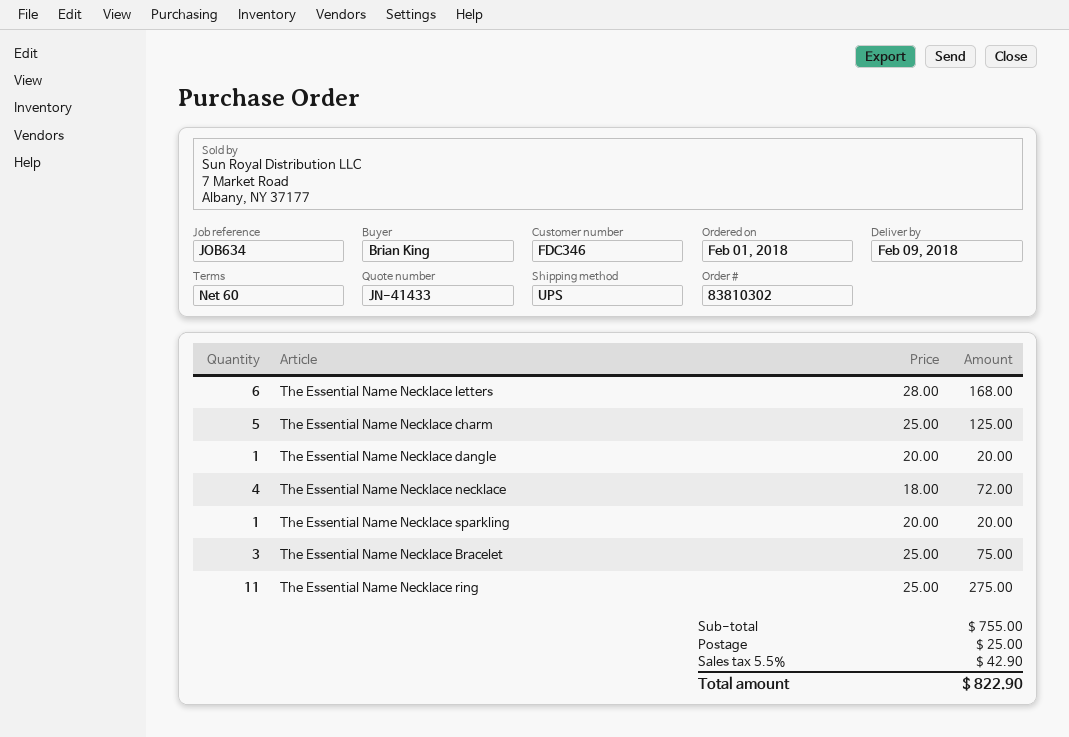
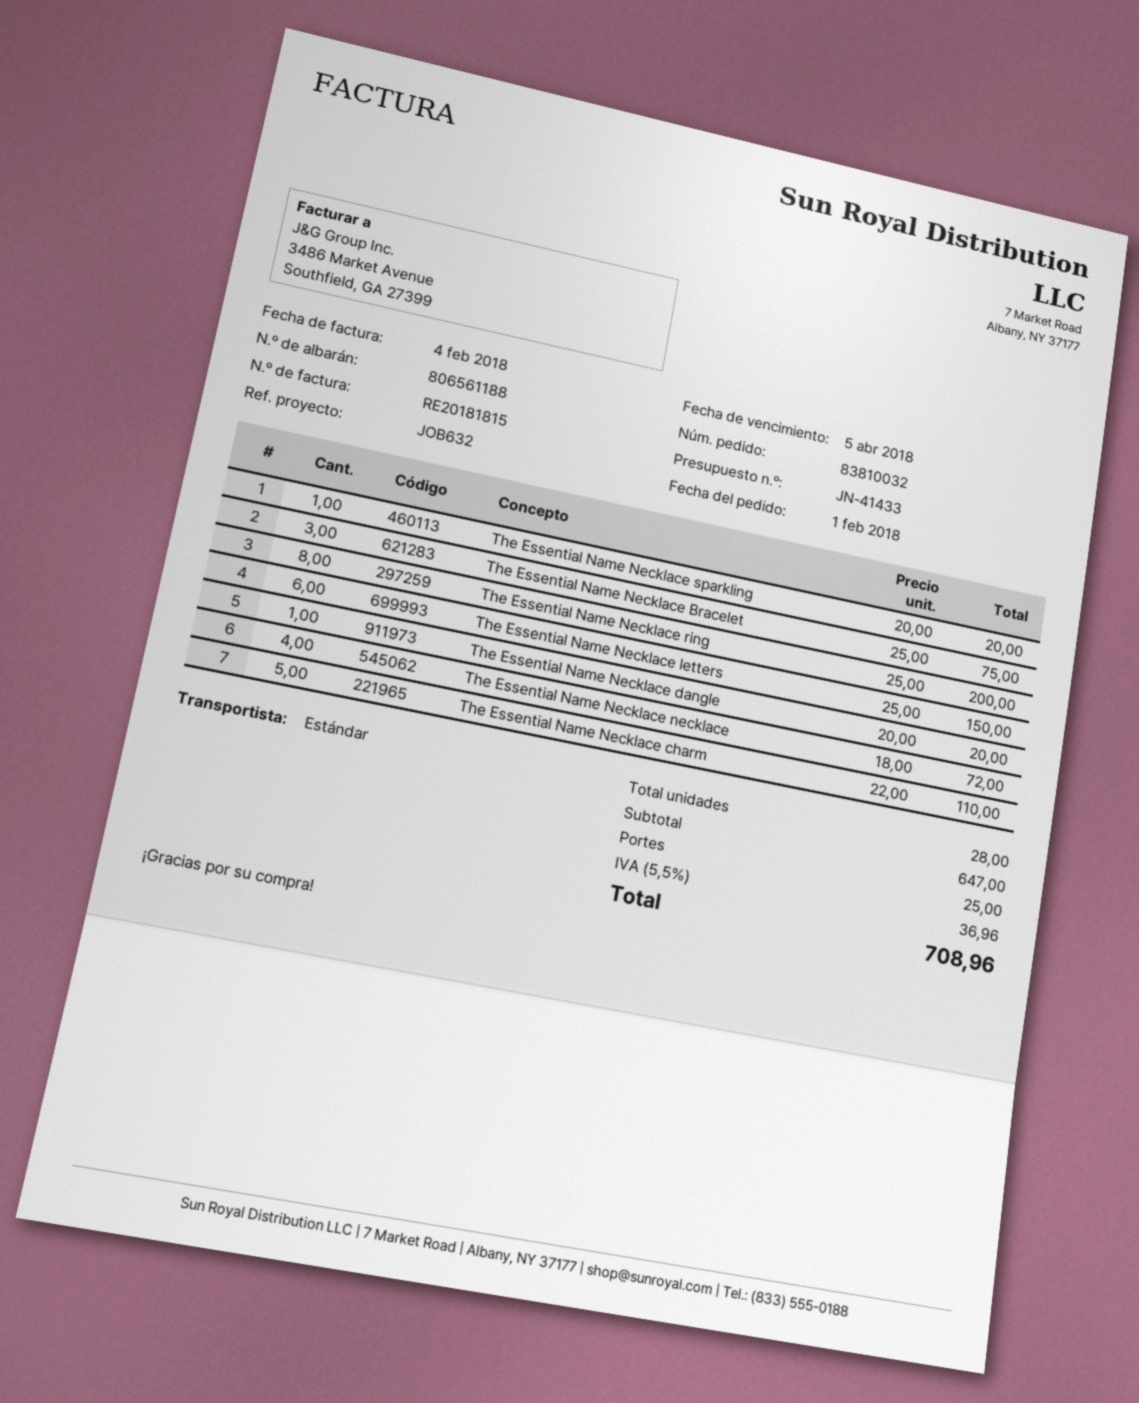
order number: 83810302 -> 83810032
reference: JOB634 -> JOB632
shipping method: UPS -> standard
The Essential Name Necklace letters: 6 x 28.00 = 168.00 -> 6 x 25.00 = 150.00
The Essential Name Necklace charm: 5 x 25.00 = 125.00 -> 5 x 22.00 = 110.00
The Essential Name Necklace ring: 11 x 25.00 = 275.00 -> 8 x 25.00 = 200.00
subtotal: 755.00 -> 647.00
tax: 5.5% = 42.90 -> 5.5% = 36.96
total: 822.90 -> 708.96

